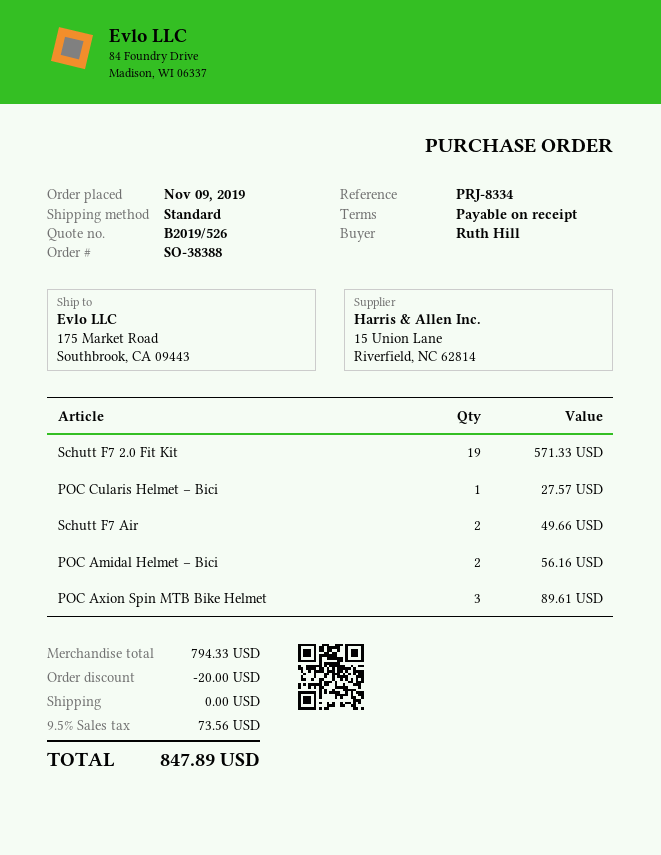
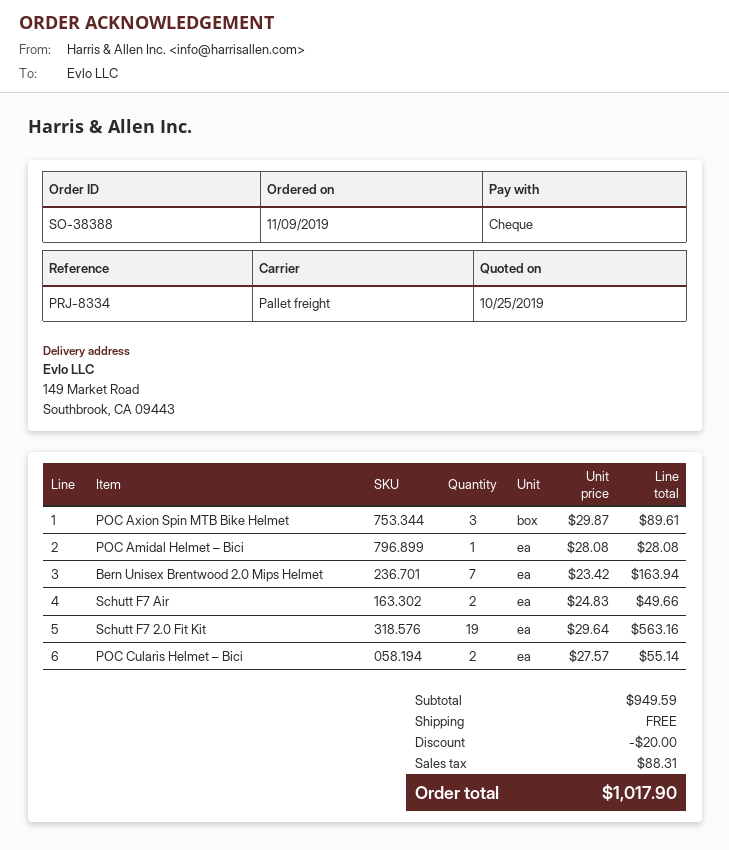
shipping method: standard -> pallet freight
ship to: 175 Market Road, Southbrook, CA 09443 -> 149 Market Road, Southbrook, CA 09443
Schutt F7 2.0 Fit Kit: 19 for 571.33 -> 19 for 563.16
POC Cularis Helmet – Bici: 1 for 27.57 -> 2 for 55.14
POC Amidal Helmet – Bici: 2 for 56.16 -> 1 for 28.08
Bern Unisex Brentwood 2.0 Mips Helmet: none -> 7 for 163.94
subtotal: 794.33 -> 949.59
tax: 73.56 -> 88.31
total: 847.89 -> 1017.90

